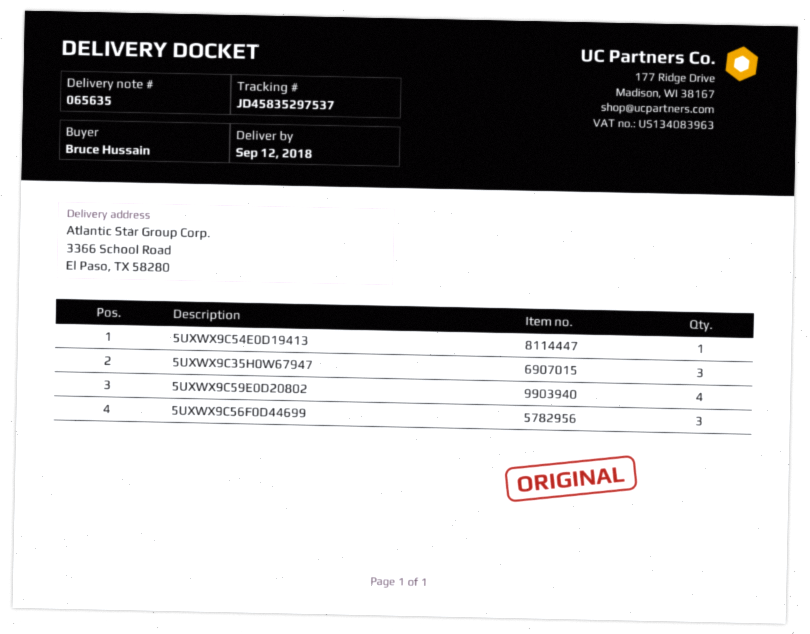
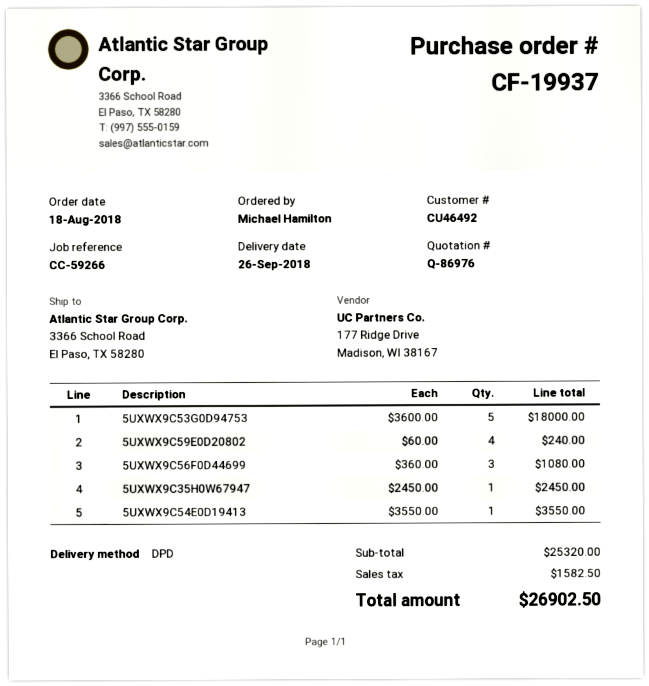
delivery date: 2018-09-12 -> 2018-09-26
ordered by: Bruce Hussain -> Michael Hamilton
5UXWX9C35H0W67947: 3 -> 1
5UXWX9C53G0D94753: none -> 5

